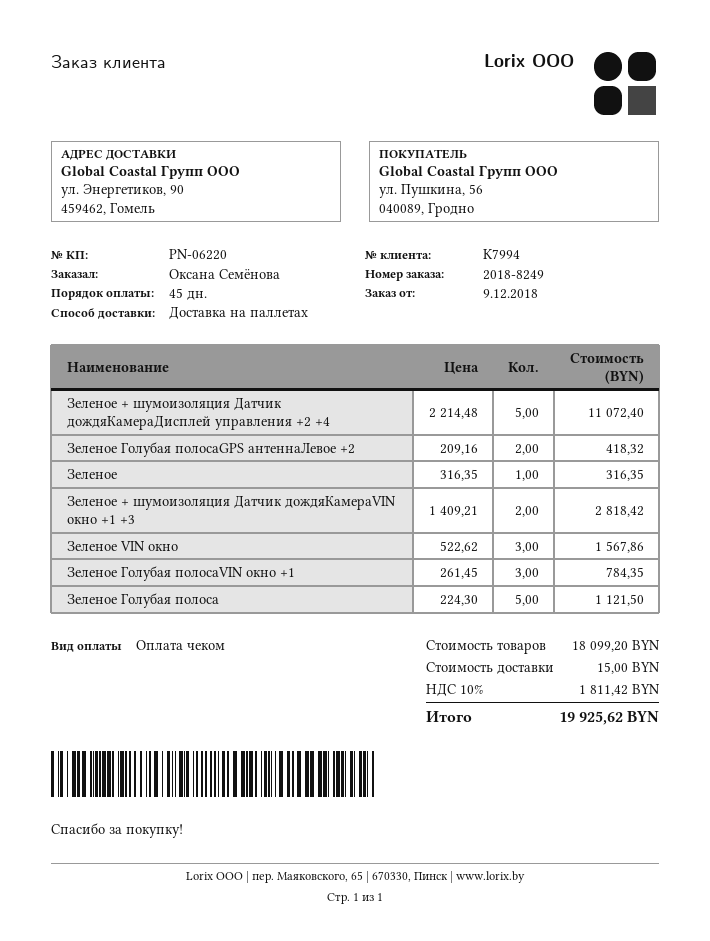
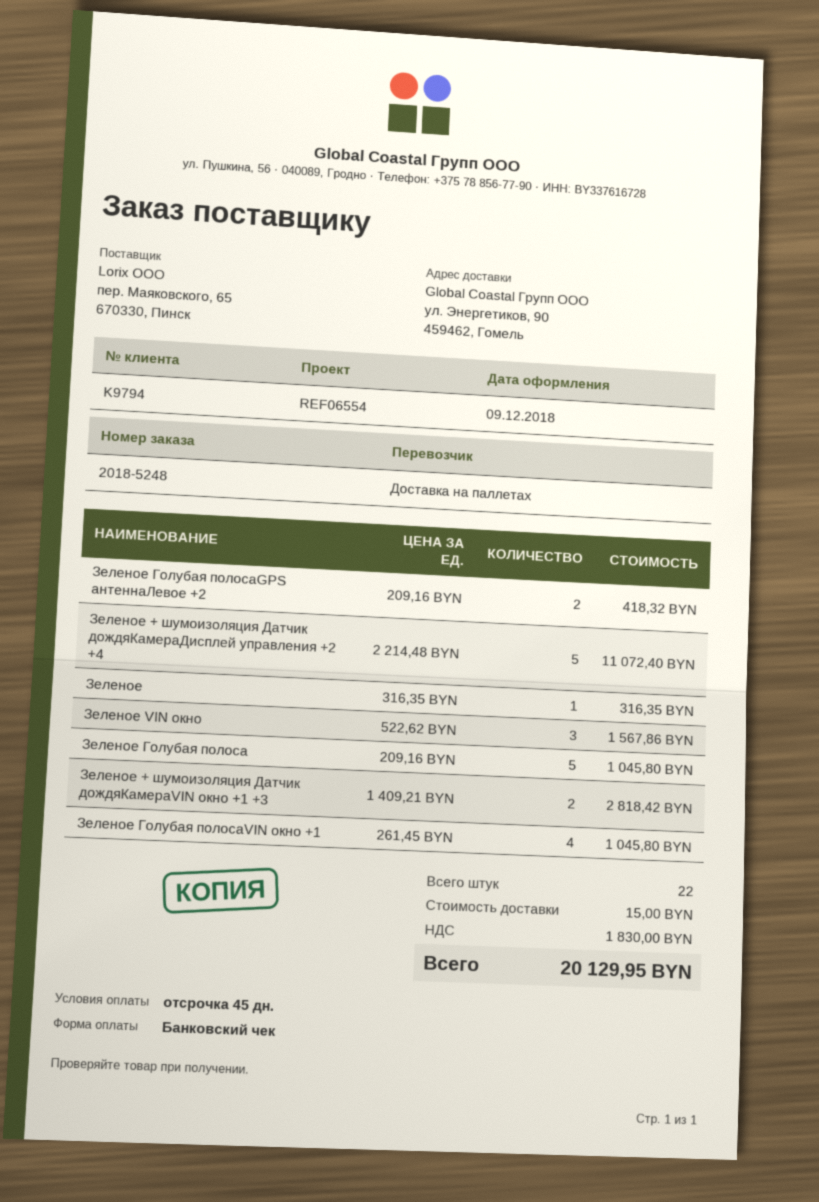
order number: 2018-8249 -> 2018-5248
customer number: K7994 -> K9794
Зеленое Голубая полосаVIN окно +1: 3 x 261.45 = 784.35 -> 4 x 261.45 = 1045.80
Зеленое Голубая полоса: 5 x 224.30 = 1121.50 -> 5 x 209.16 = 1045.80
tax: 1811.42 -> 1830.00
total: 19925.62 -> 20129.95

